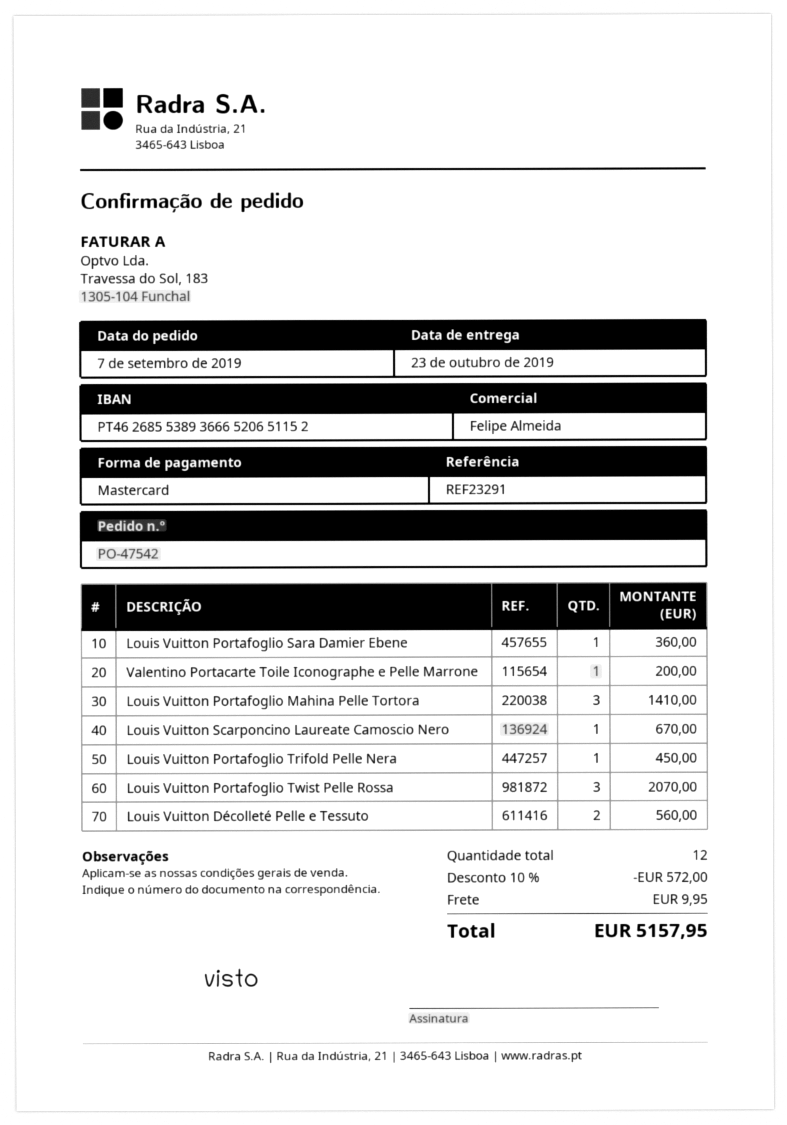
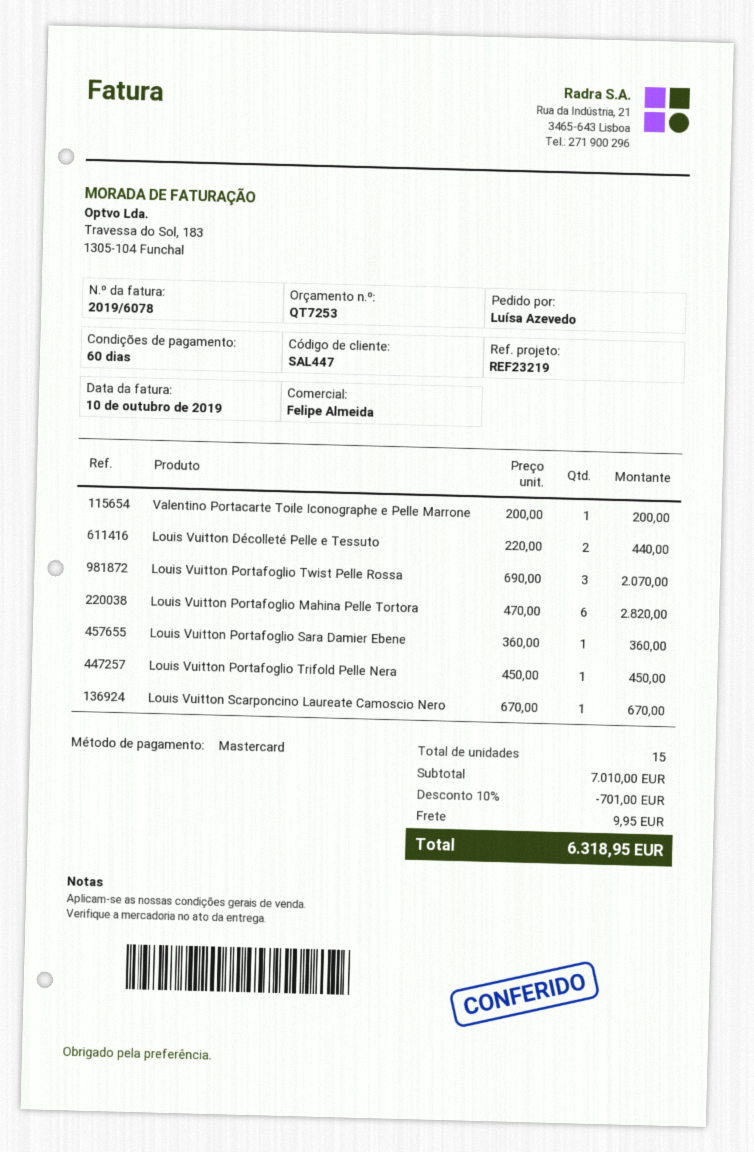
reference: REF23291 -> REF23219
Louis Vuitton Portafoglio Mahina Pelle Tortora: 3 for 1410.00 -> 6 for 2820.00
Louis Vuitton Décolleté Pelle e Tessuto: 2 for 560.00 -> 2 for 440.00
total quantity: 12 -> 15
discount: 10% = 572.00 -> 10% = 701.00
total: 5157.95 -> 6318.95

